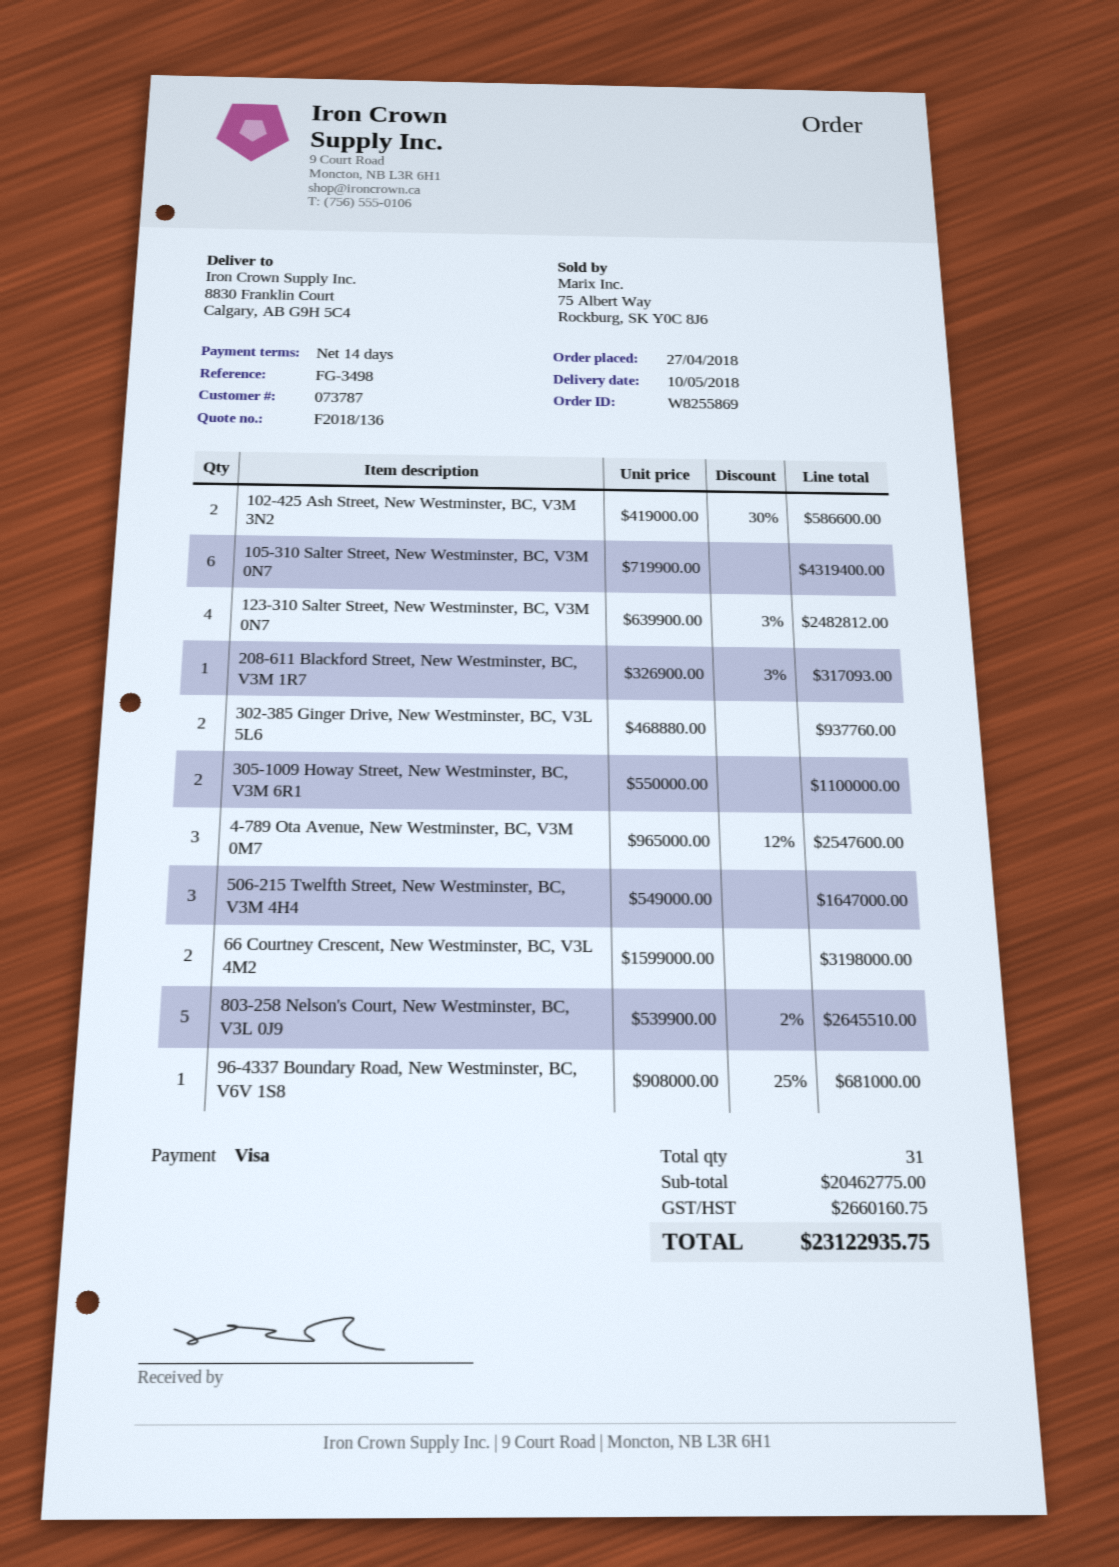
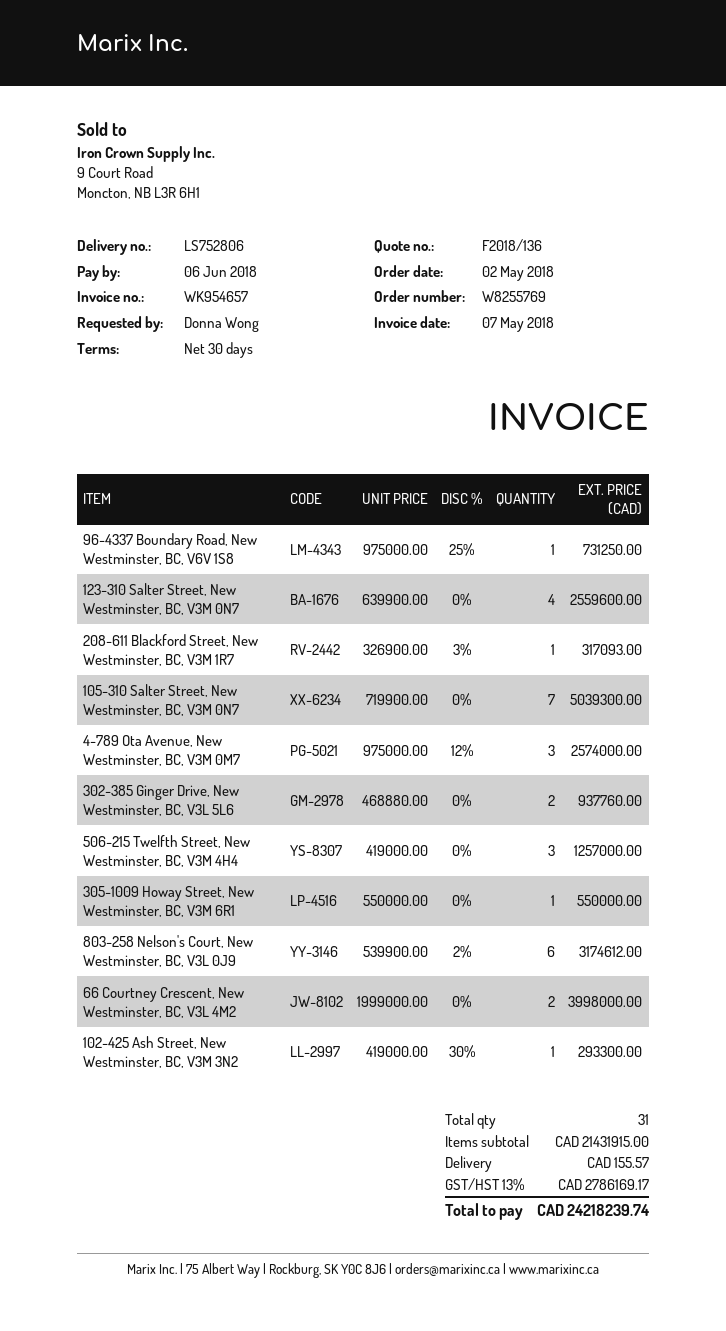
order number: W8255869 -> W8255769
order date: 2018-04-27 -> 2018-05-02
payment terms: 14 days -> 30 days
102-425 Ash Street, New Westminster, BC, V3M 3N2: 2 x 419000.00 - 30% = 586600.00 -> 1 x 419000.00 - 30% = 293300.00
105-310 Salter Street, New Westminster, BC, V3M 0N7: 6 x 719900.00 = 4319400.00 -> 7 x 719900.00 = 5039300.00
123-310 Salter Street, New Westminster, BC, V3M 0N7: 4 x 639900.00 - 3% = 2482812.00 -> 4 x 639900.00 = 2559600.00
305-1009 Howay Street, New Westminster, BC, V3M 6R1: 2 x 550000.00 = 1100000.00 -> 1 x 550000.00 = 550000.00
4-789 Ota Avenue, New Westminster, BC, V3M 0M7: 3 x 965000.00 - 12% = 2547600.00 -> 3 x 975000.00 - 12% = 2574000.00
506-215 Twelfth Street, New Westminster, BC, V3M 4H4: 3 x 549000.00 = 1647000.00 -> 3 x 419000.00 = 1257000.00
66 Courtney Crescent, New Westminster, BC, V3L 4M2: 2 x 1599000.00 = 3198000.00 -> 2 x 1999000.00 = 3998000.00
803-258 Nelson's Court, New Westminster, BC, V3L 0J9: 5 x 539900.00 - 2% = 2645510.00 -> 6 x 539900.00 - 2% = 3174612.00
96-4337 Boundary Road, New Westminster, BC, V6V 1S8: 1 x 908000.00 - 25% = 681000.00 -> 1 x 975000.00 - 25% = 731250.00
subtotal: 20462775.00 -> 21431915.00
shipping: none -> 155.57
tax: 2660160.75 -> 2786169.17
total: 23122935.75 -> 24218239.74

